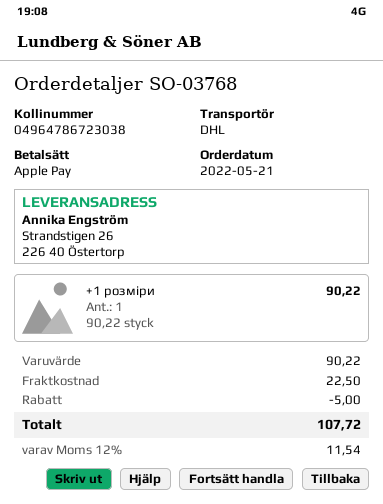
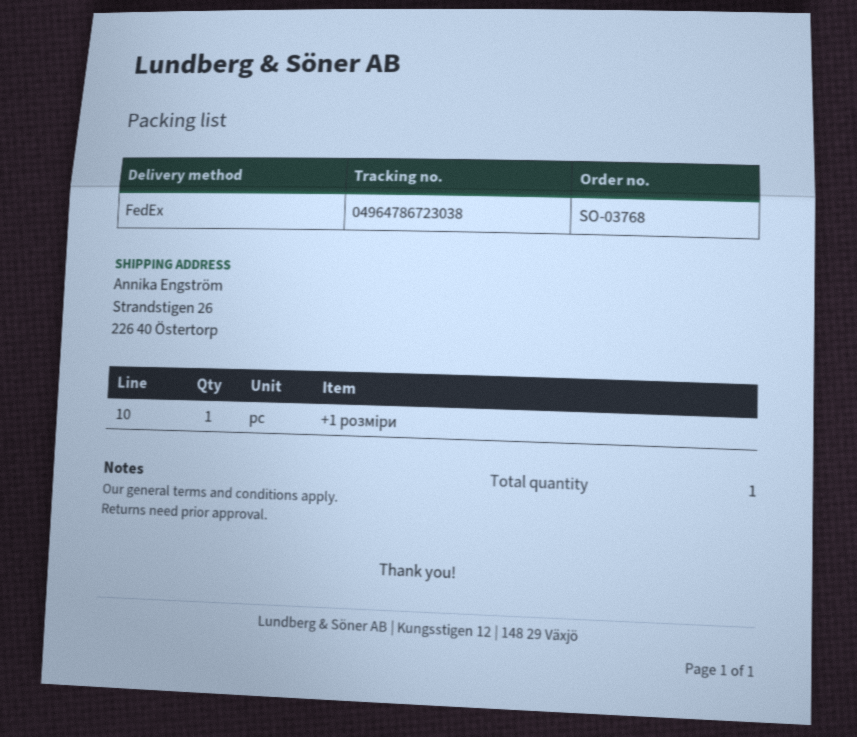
shipping method: DHL -> FedEx

